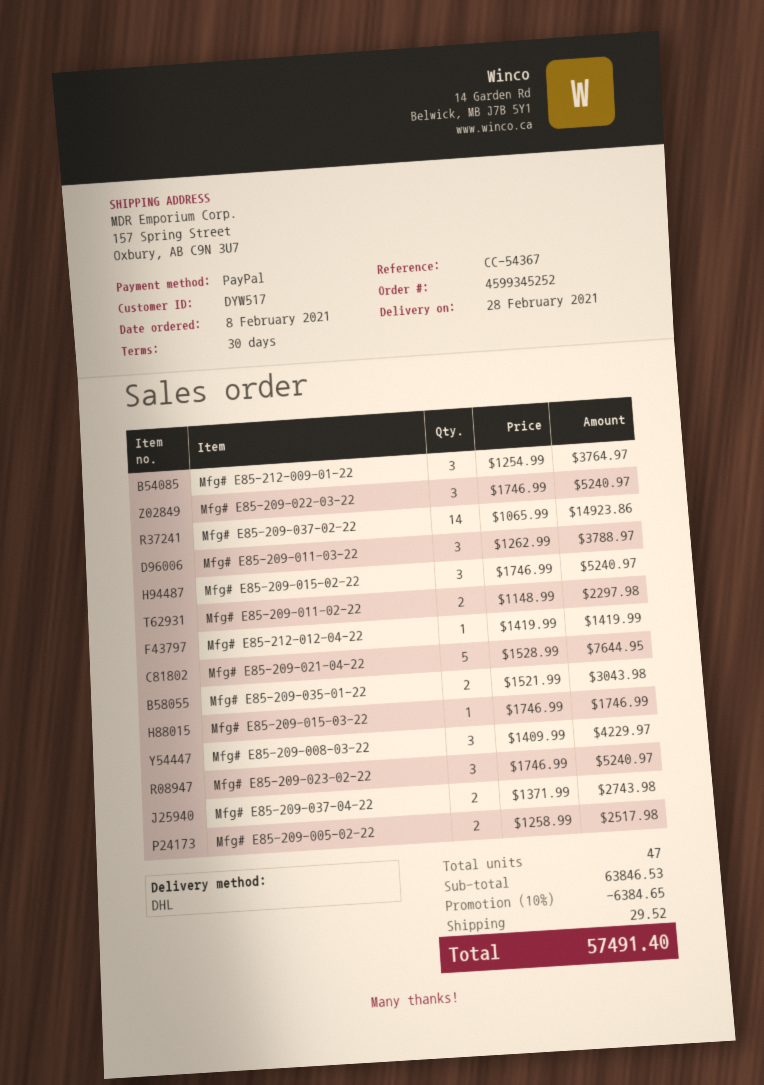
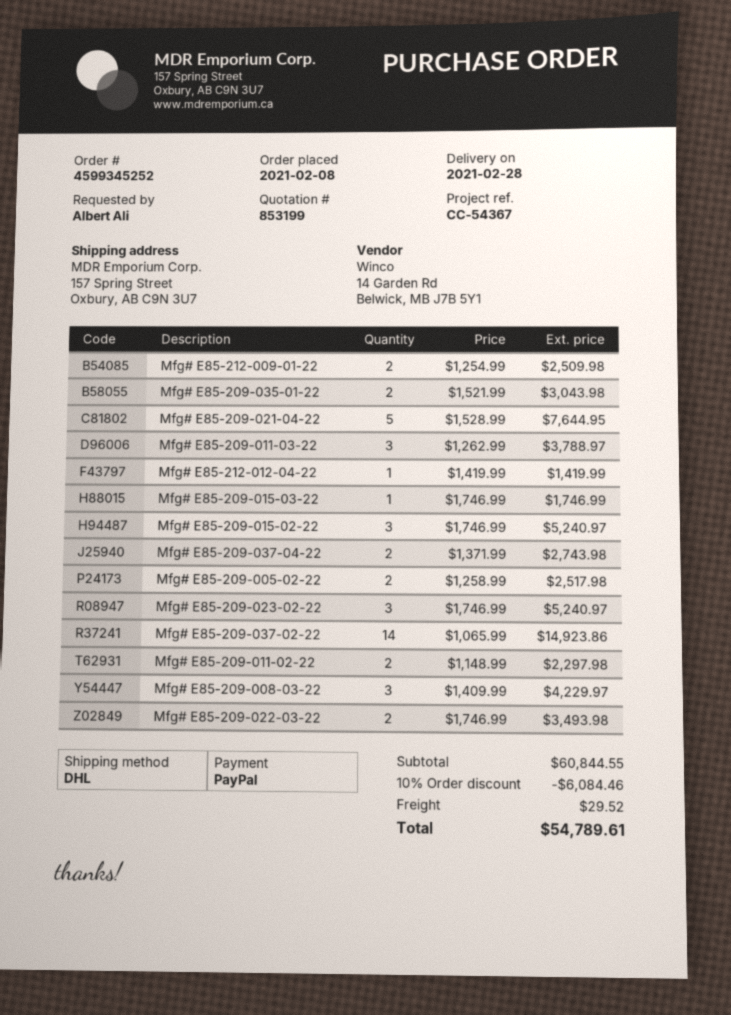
Mfg# E85-212-009-01-22: 3 x 1254.99 = 3764.97 -> 2 x 1254.99 = 2509.98
Mfg# E85-209-022-03-22: 3 x 1746.99 = 5240.97 -> 2 x 1746.99 = 3493.98
subtotal: 63846.53 -> 60844.55
discount: 10% = 6384.65 -> 10% = 6084.46
total: 57491.40 -> 54789.61

